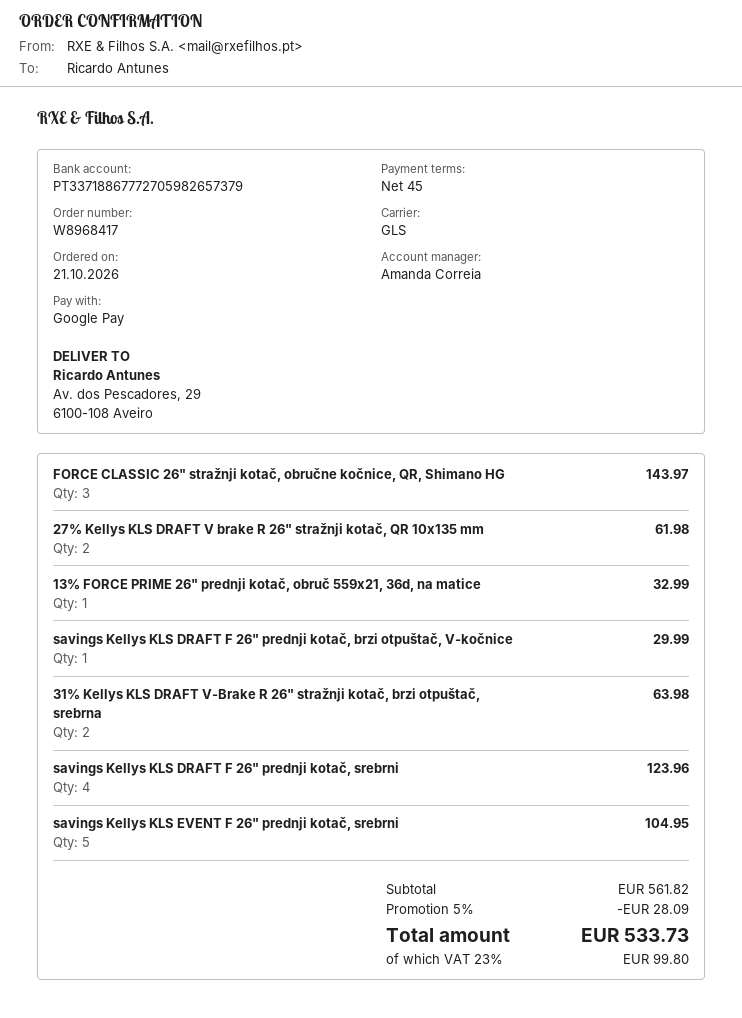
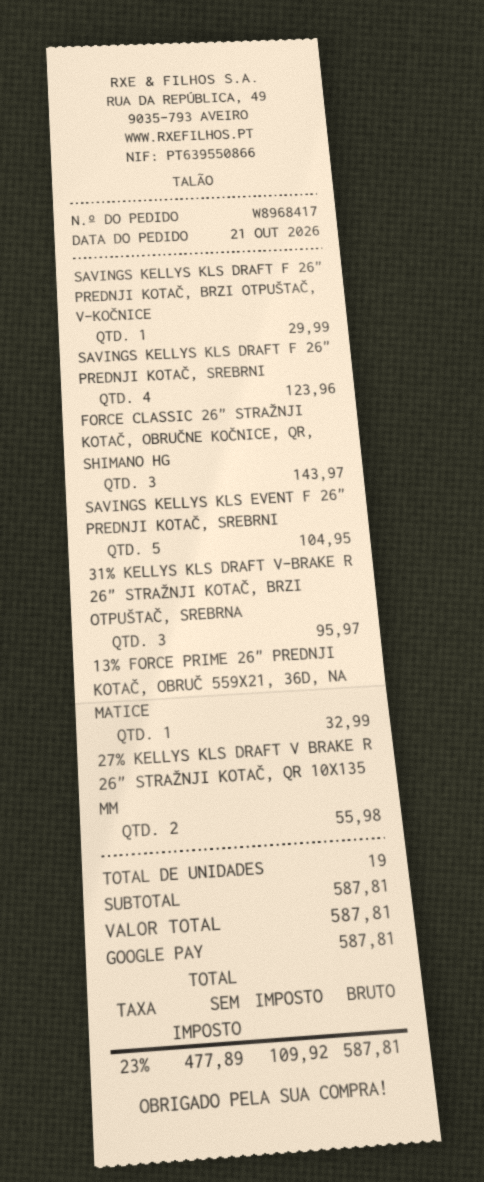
27% Kellys KLS DRAFT V brake R 26" stražnji kotač, QR 10x135 mm: 2 for 61.98 -> 2 for 55.98
31% Kellys KLS DRAFT V-Brake R 26" stražnji kotač, brzi otpuštač, srebrna: 2 for 63.98 -> 3 for 95.97
subtotal: 561.82 -> 587.81
discount: 5% = 28.09 -> none
tax: 23% = 99.80 -> 23% = 109.92
total: 533.73 -> 587.81

